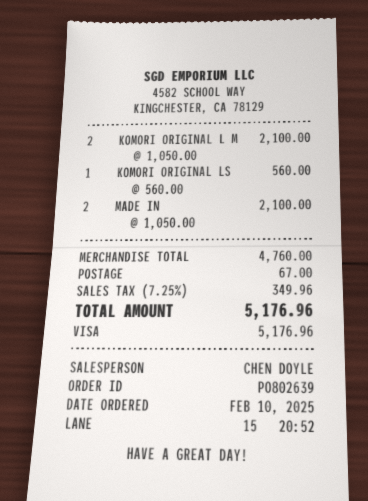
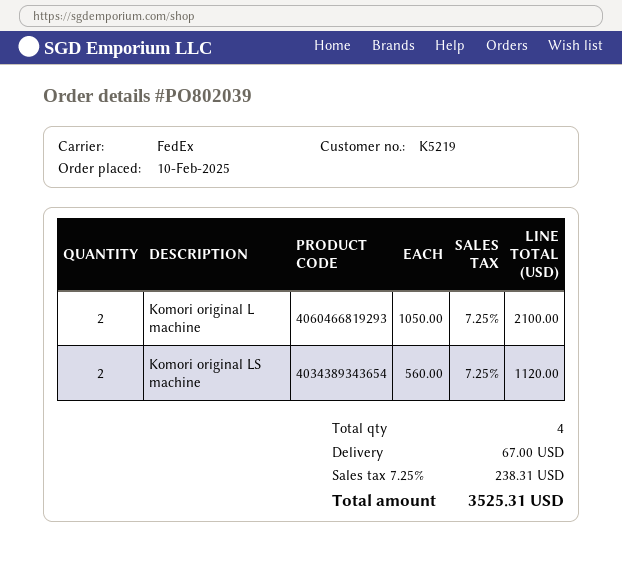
order number: PO802639 -> PO802039
KOMORI ORIGINAL LS: 1 x 560.00 = 560.00 -> 2 x 560.00 = 1120.00
MADE IN: 2 x 1050.00 = 2100.00 -> none
tax: 7.25% = 349.96 -> 7.25% = 238.31
total: 5176.96 -> 3525.31

